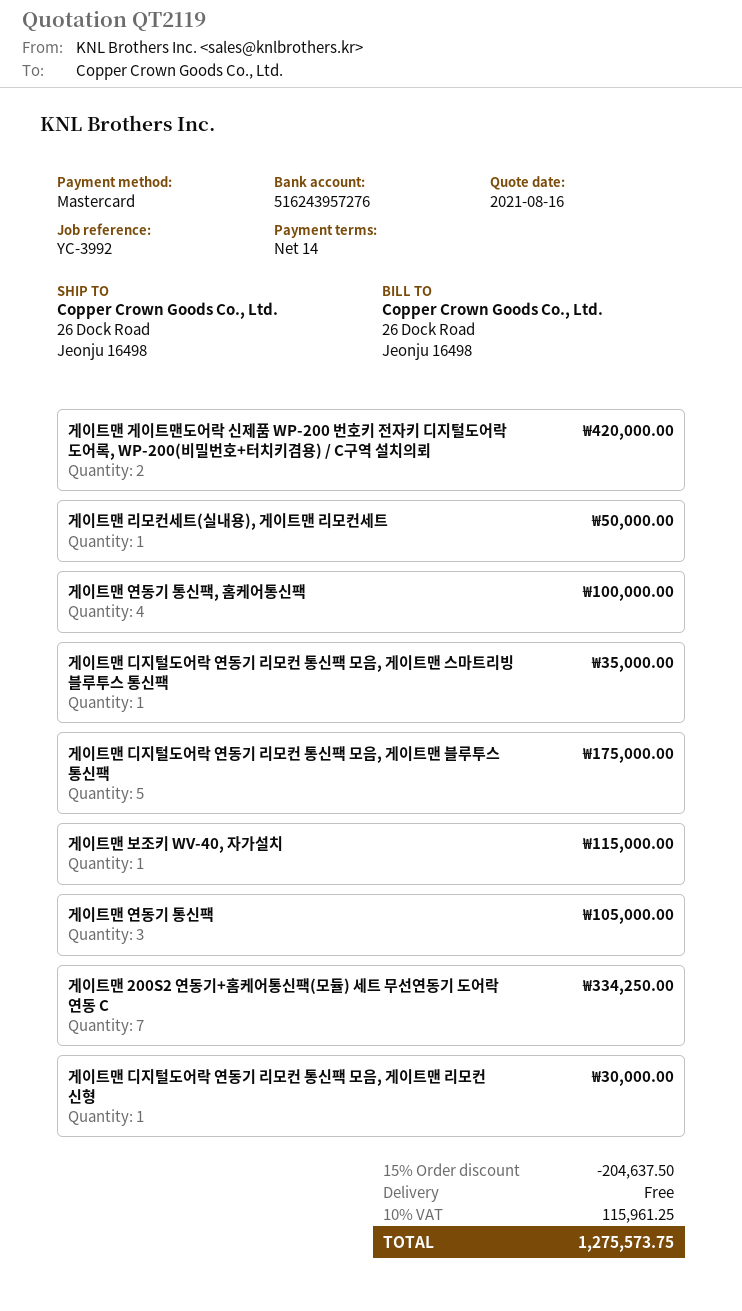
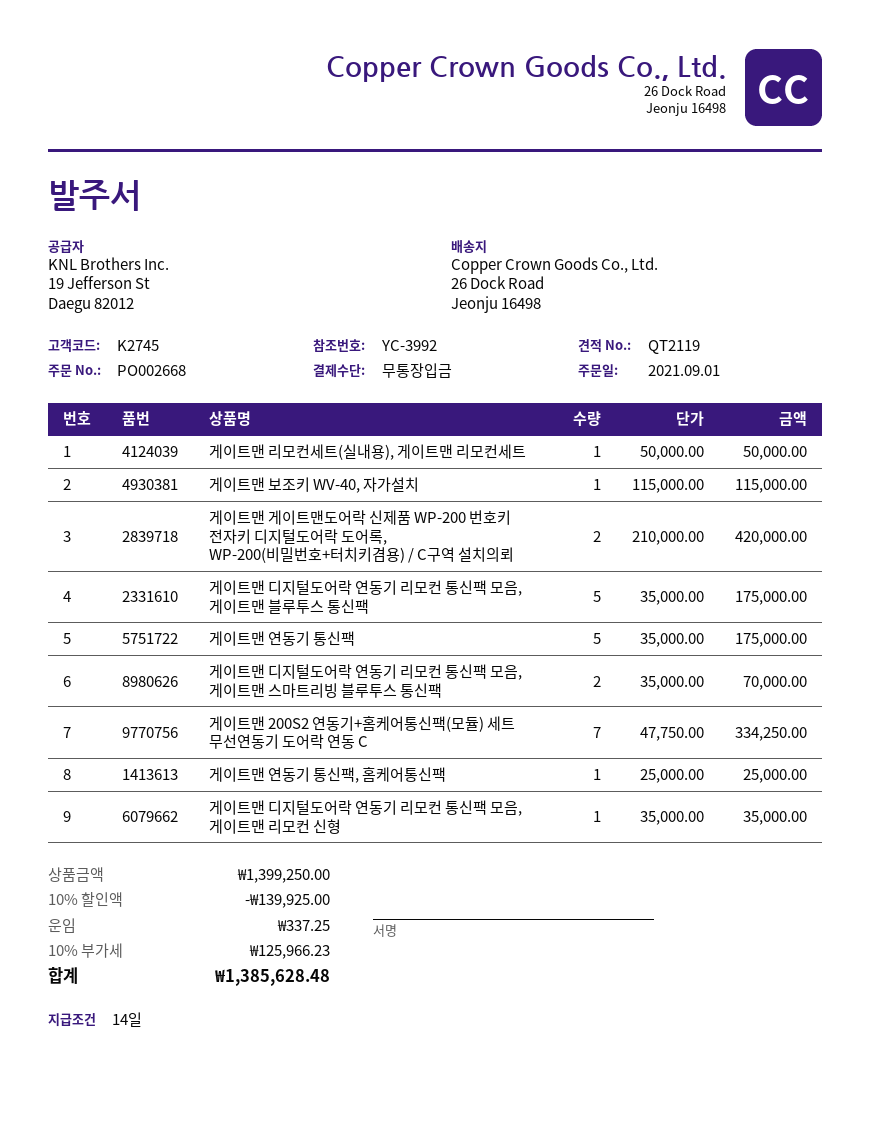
payment method: Mastercard -> bank transfer
게이트맨 연동기 통신팩, 홈케어통신팩: 4 for 100000.00 -> 1 for 25000.00
게이트맨 디지털도어락 연동기 리모컨 통신팩 모음, 게이트맨 스마트리빙 블루투스 통신팩: 1 for 35000.00 -> 2 for 70000.00
게이트맨 연동기 통신팩: 3 for 105000.00 -> 5 for 175000.00
게이트맨 디지털도어락 연동기 리모컨 통신팩 모음, 게이트맨 리모컨 신형: 1 for 30000.00 -> 1 for 35000.00
discount: 15% = 204637.50 -> 10% = 139925.00
shipping: 0.00 -> 337.25
tax: 10% = 115961.25 -> 10% = 125966.23
total: 1275573.75 -> 1385628.48

